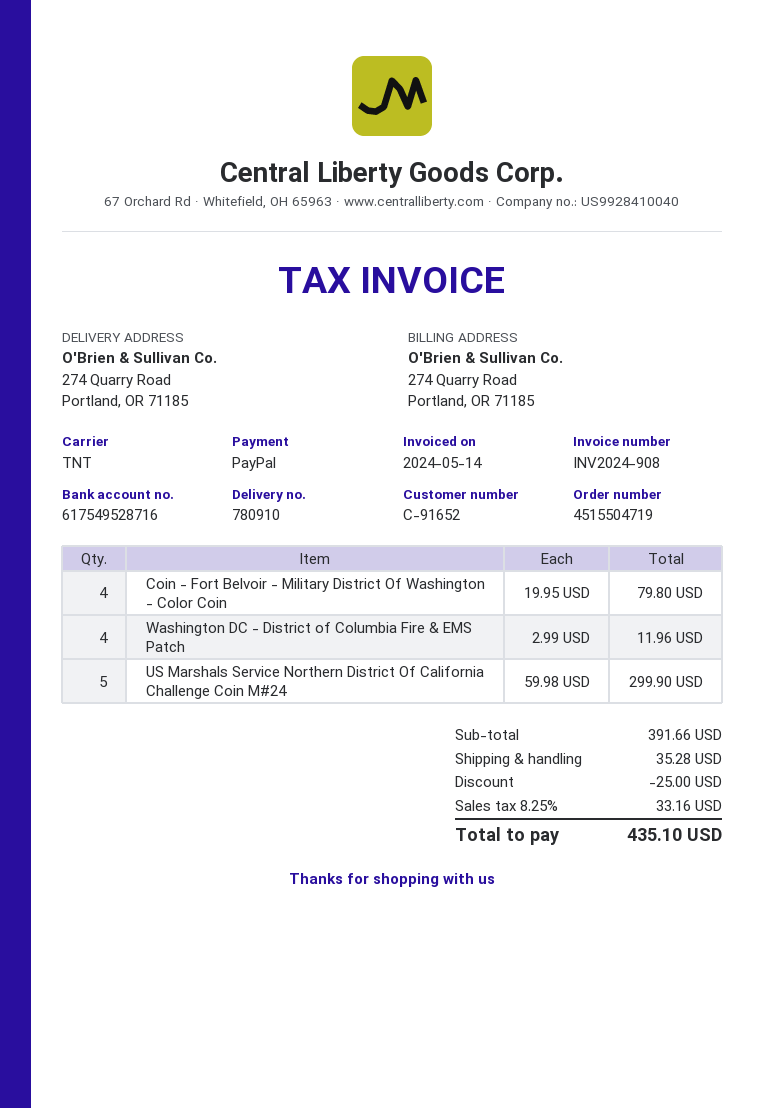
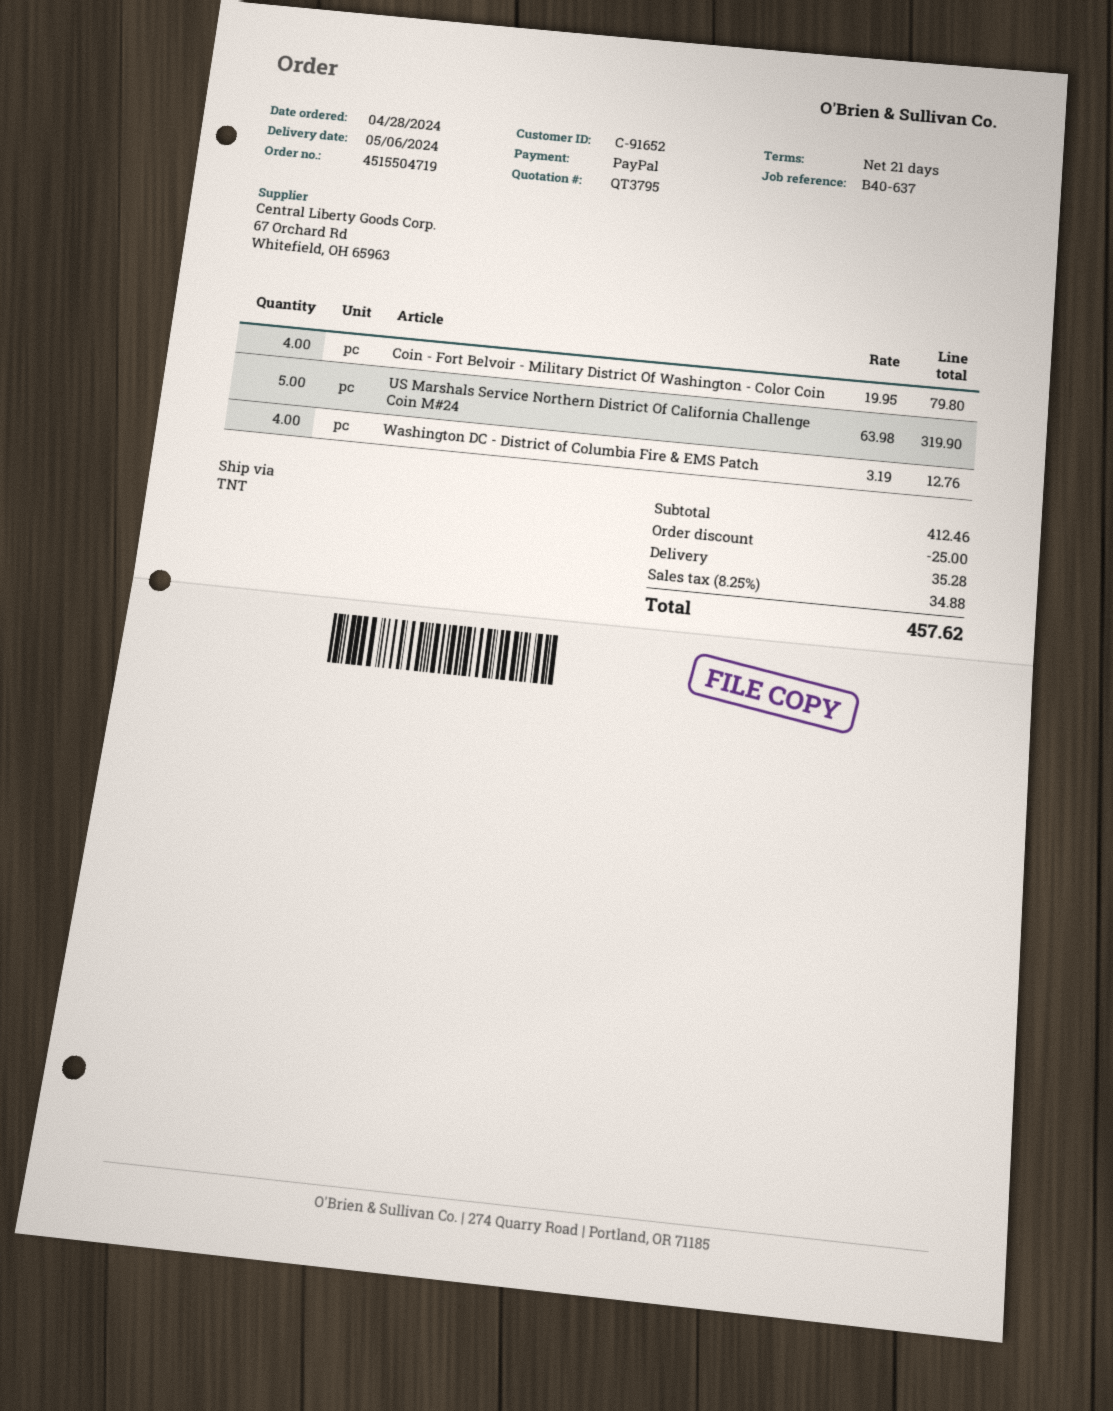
Washington DC - District of Columbia Fire & EMS Patch: 4 x 2.99 = 11.96 -> 4 x 3.19 = 12.76
US Marshals Service Northern District Of California Challenge Coin M#24: 5 x 59.98 = 299.90 -> 5 x 63.98 = 319.90
subtotal: 391.66 -> 412.46
tax: 8.25% = 33.16 -> 8.25% = 34.88
total: 435.10 -> 457.62

